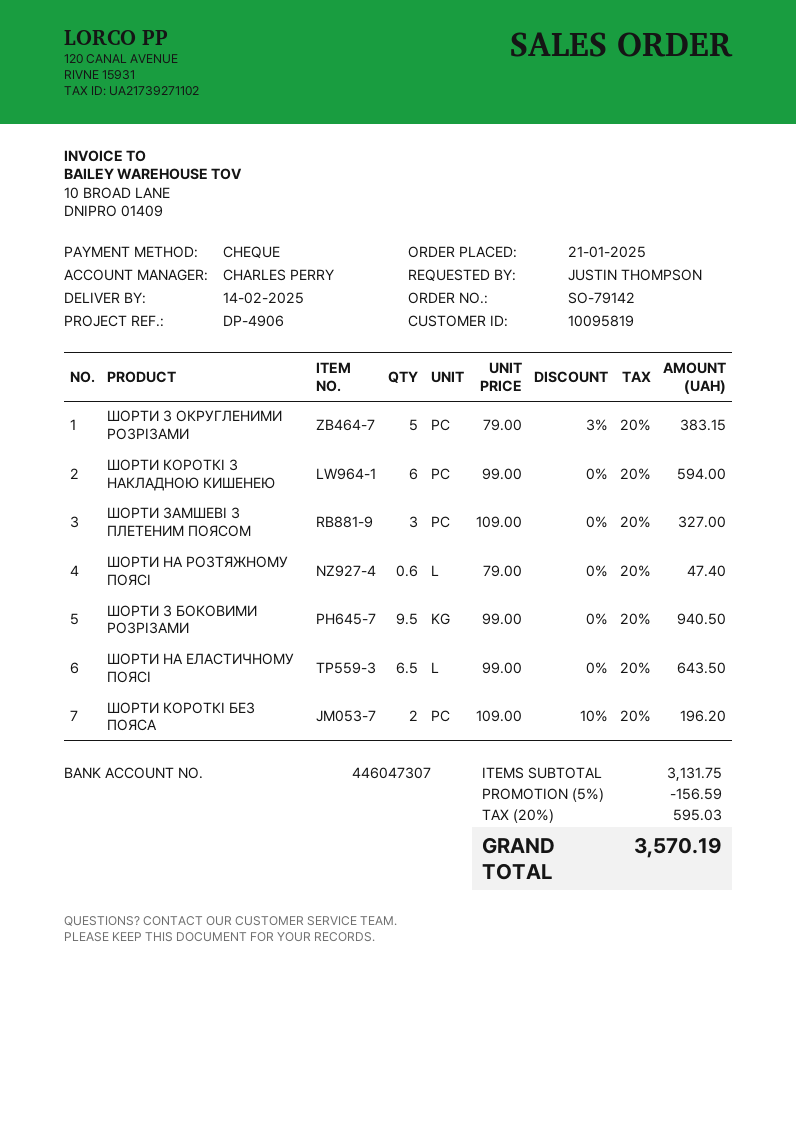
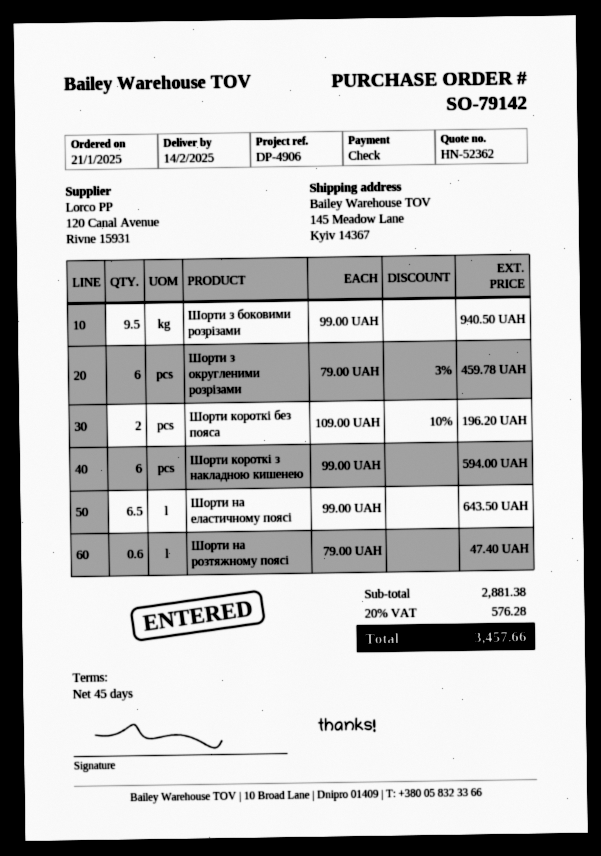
ШОРТИ З ОКРУГЛЕНИМИ РОЗРІЗАМИ: 5 x 79.00 - 3% = 383.15 -> 6 x 79.00 - 3% = 459.78
ШОРТИ ЗАМШЕВІ З ПЛЕТЕНИМ ПОЯСОМ: 3 x 109.00 = 327.00 -> none
subtotal: 3131.75 -> 2881.38
discount: 5% = 156.59 -> none
tax: 20% = 595.03 -> 20% = 576.28
total: 3570.19 -> 3457.66

